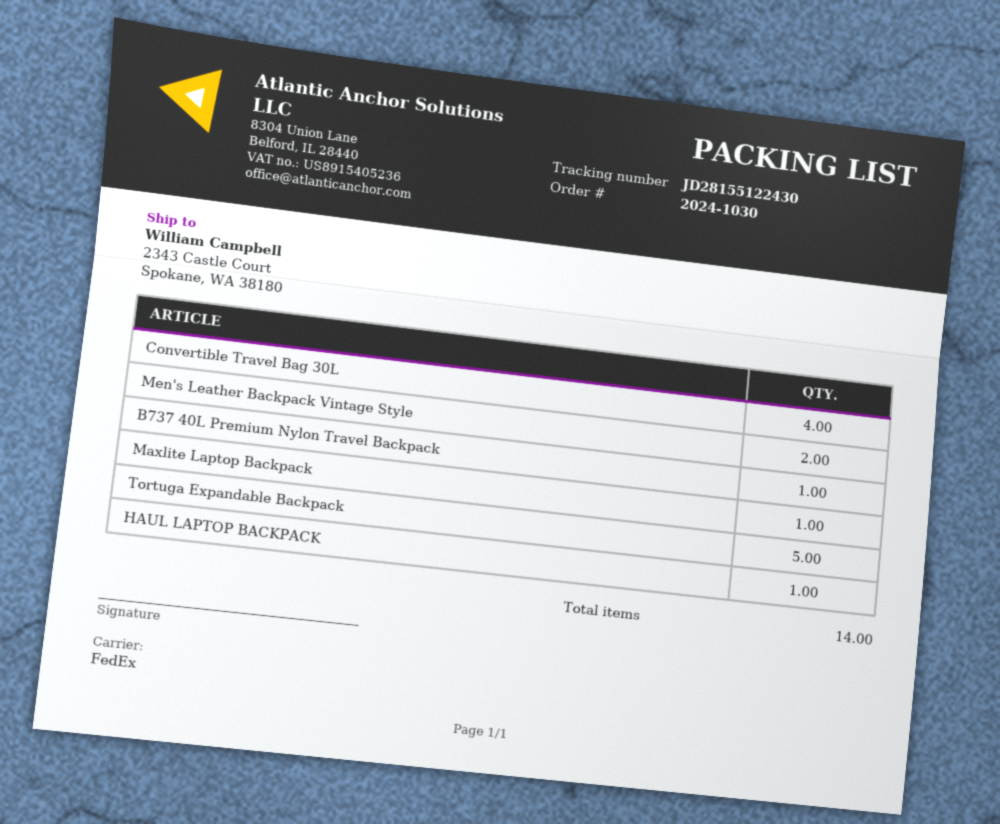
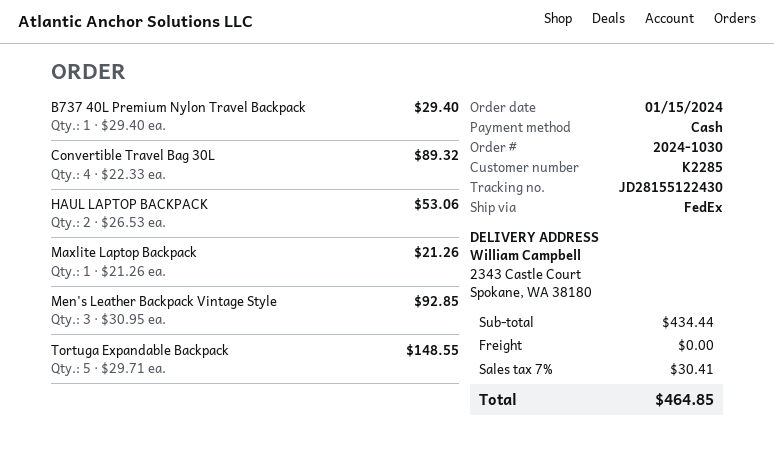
Men's Leather Backpack Vintage Style: 2 -> 3
HAUL LAPTOP BACKPACK: 1 -> 2

